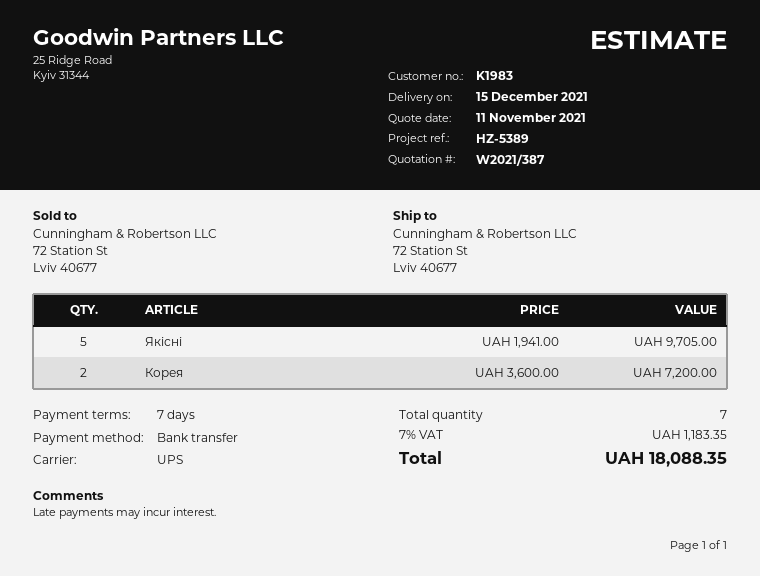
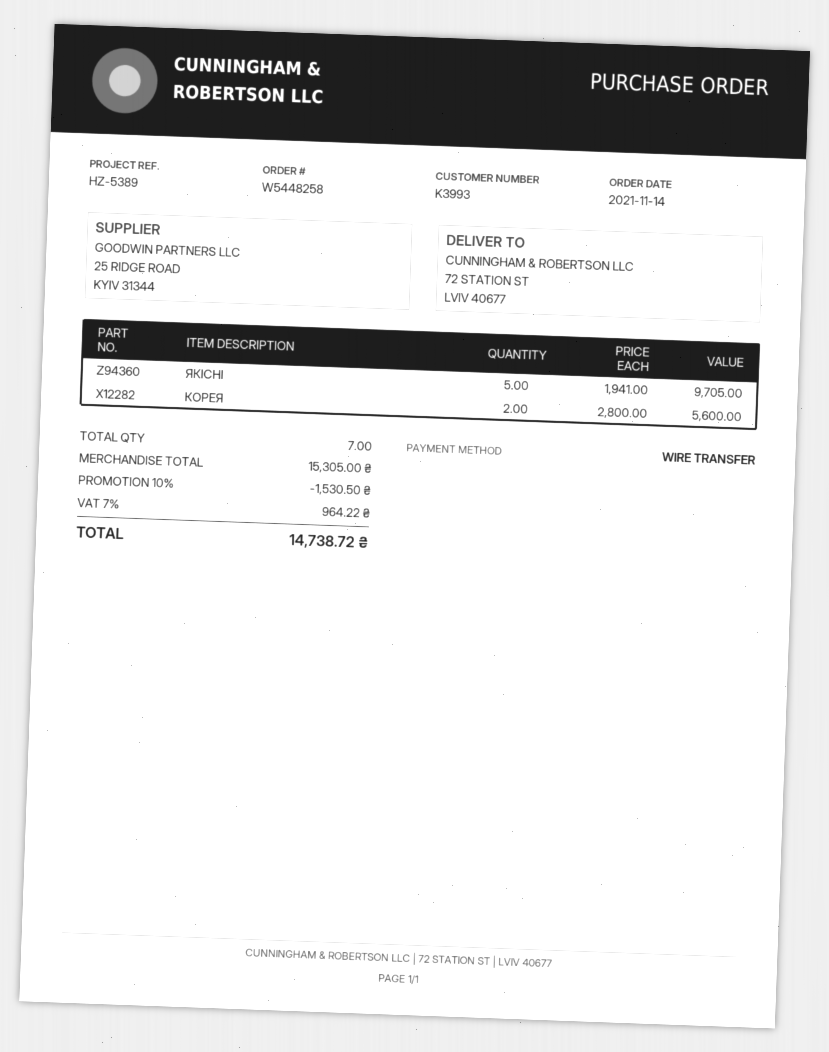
customer number: K1983 -> K3993
Корея: 2 x 3600.00 = 7200.00 -> 2 x 2800.00 = 5600.00
discount: none -> 10% = 1530.50
tax: 7% = 1183.35 -> 7% = 964.22
total: 18088.35 -> 14738.72

